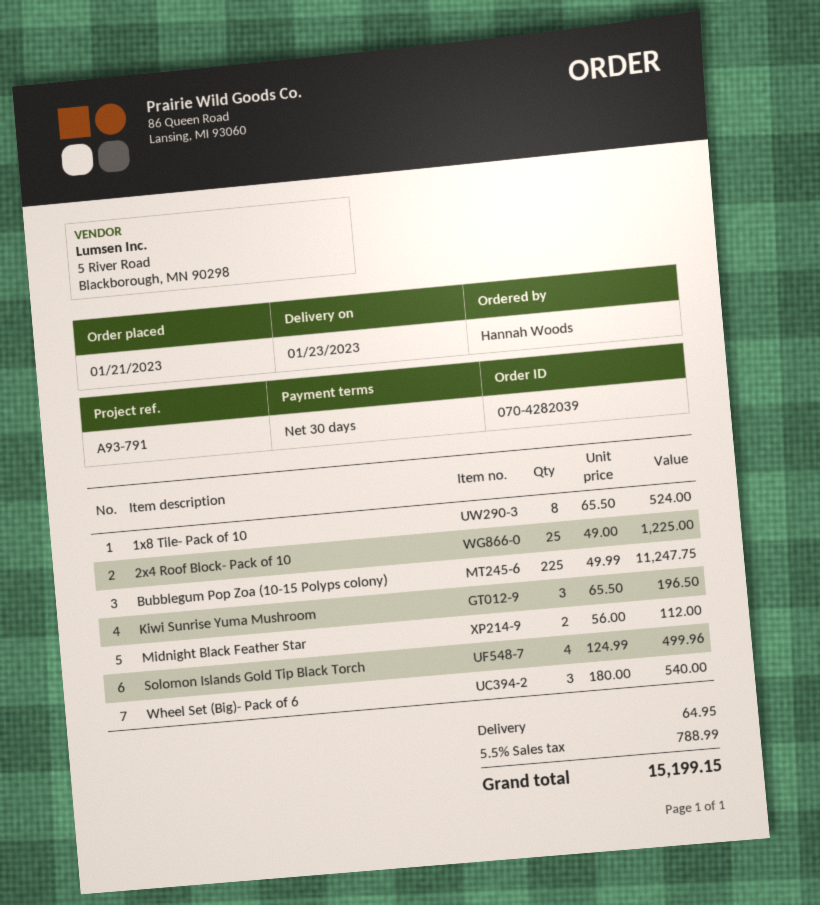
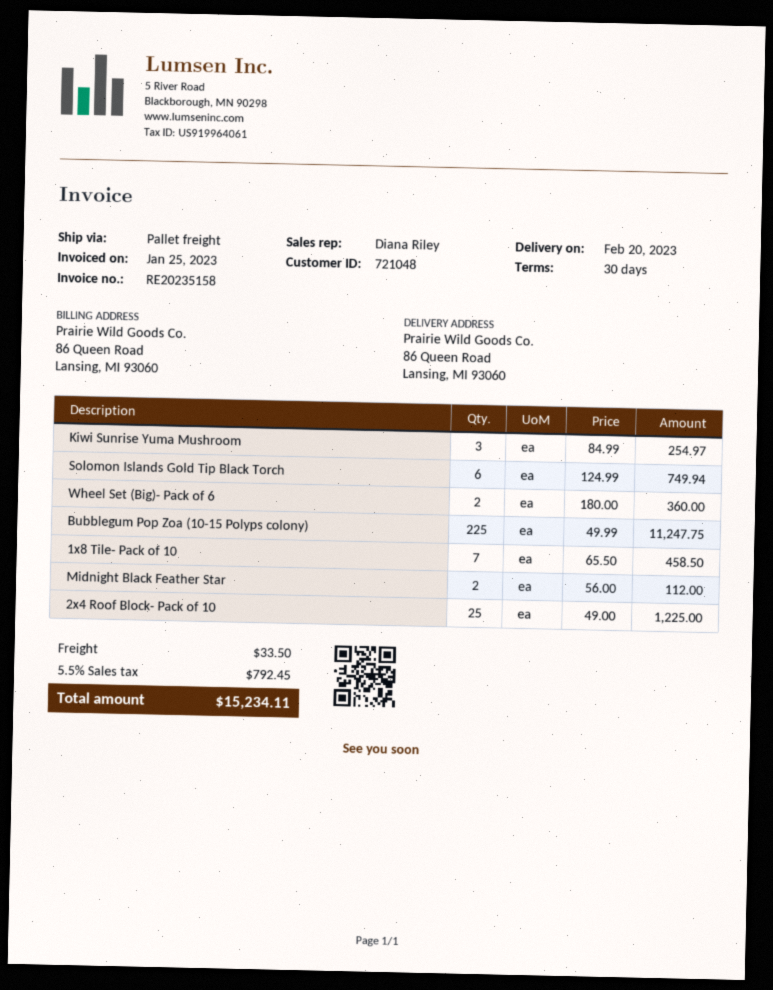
delivery date: 2023-01-23 -> 2023-02-20
1x8 Tile- Pack of 10: 8 x 65.50 = 524.00 -> 7 x 65.50 = 458.50
Kiwi Sunrise Yuma Mushroom: 3 x 65.50 = 196.50 -> 3 x 84.99 = 254.97
Solomon Islands Gold Tip Black Torch: 4 x 124.99 = 499.96 -> 6 x 124.99 = 749.94
Wheel Set (Big)- Pack of 6: 3 x 180.00 = 540.00 -> 2 x 180.00 = 360.00
shipping: 64.95 -> 33.50
tax: 5.5% = 788.99 -> 5.5% = 792.45
total: 15199.15 -> 15234.11

